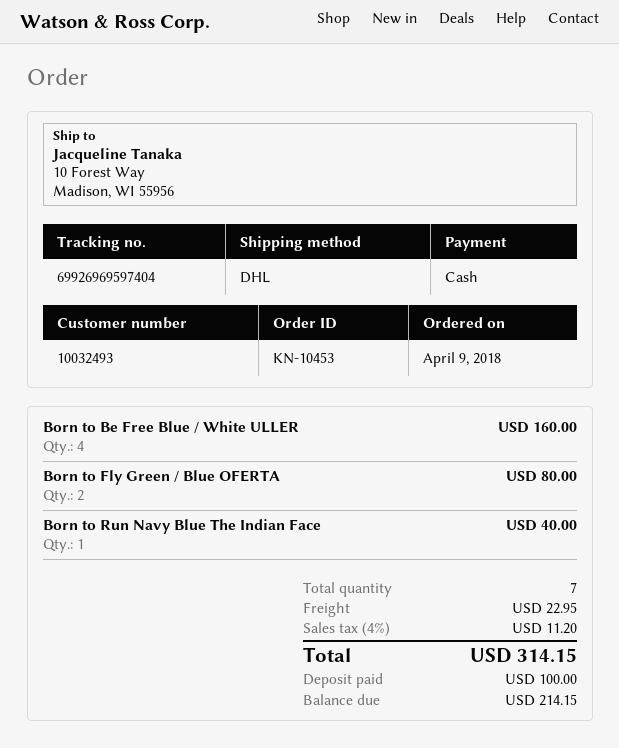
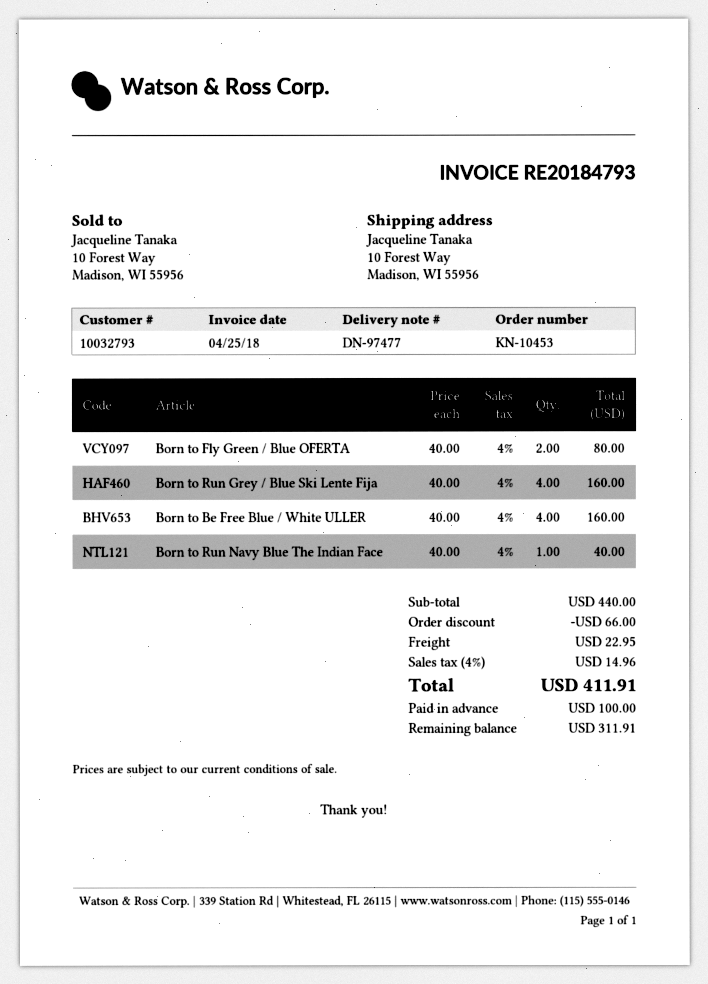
customer number: 10032493 -> 10032793
Born to Run Grey / Blue Ski Lente Fija: none -> 4 for 160.00
discount: none -> 66.00
tax: 4% = 11.20 -> 4% = 14.96
total: 314.15 -> 411.91
balance: 214.15 -> 311.91

